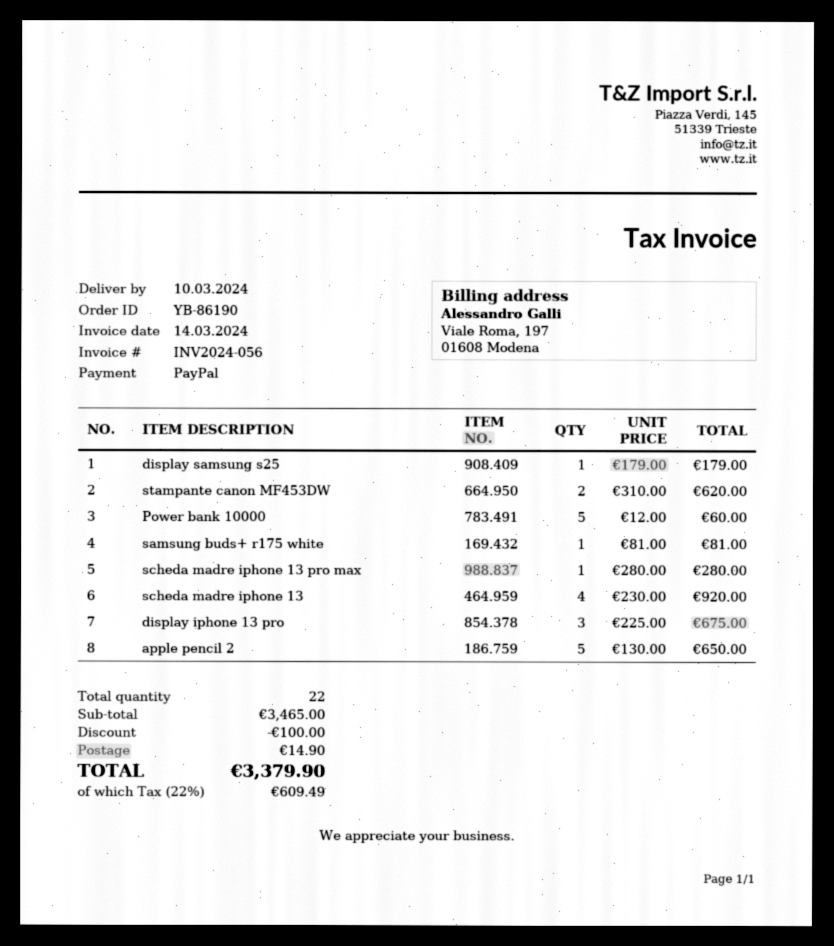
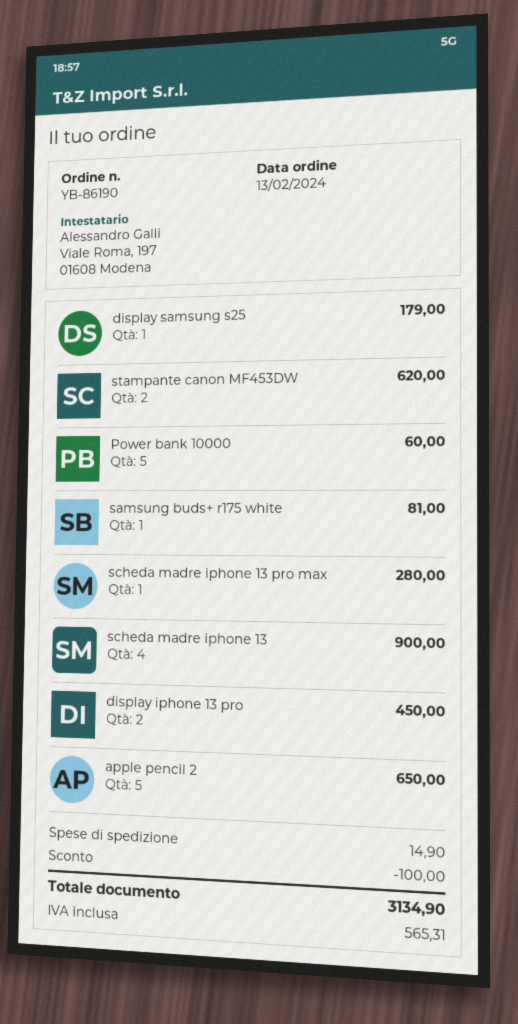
scheda madre iphone 13: 4 for 920.00 -> 4 for 900.00
display iphone 13 pro: 3 for 675.00 -> 2 for 450.00
tax: 609.49 -> 565.31
total: 3379.90 -> 3134.90

